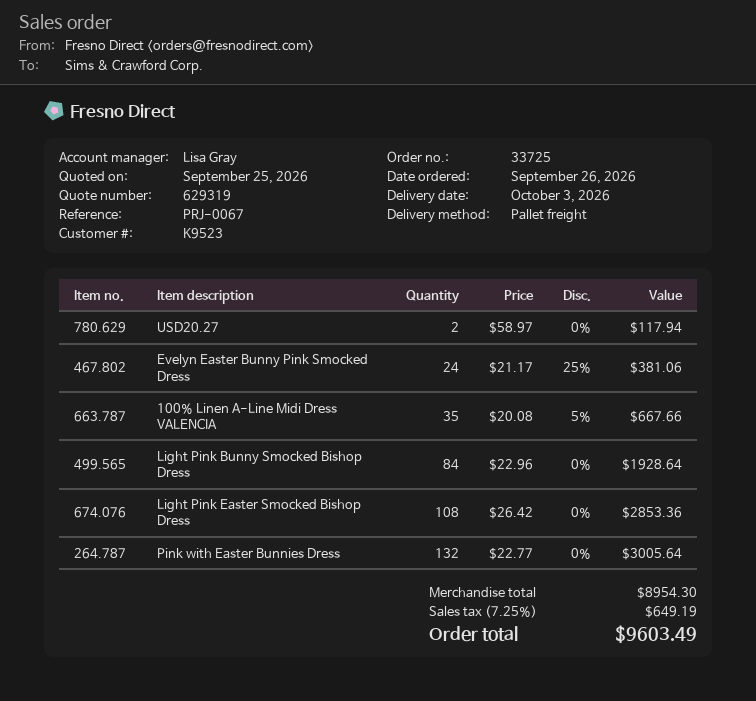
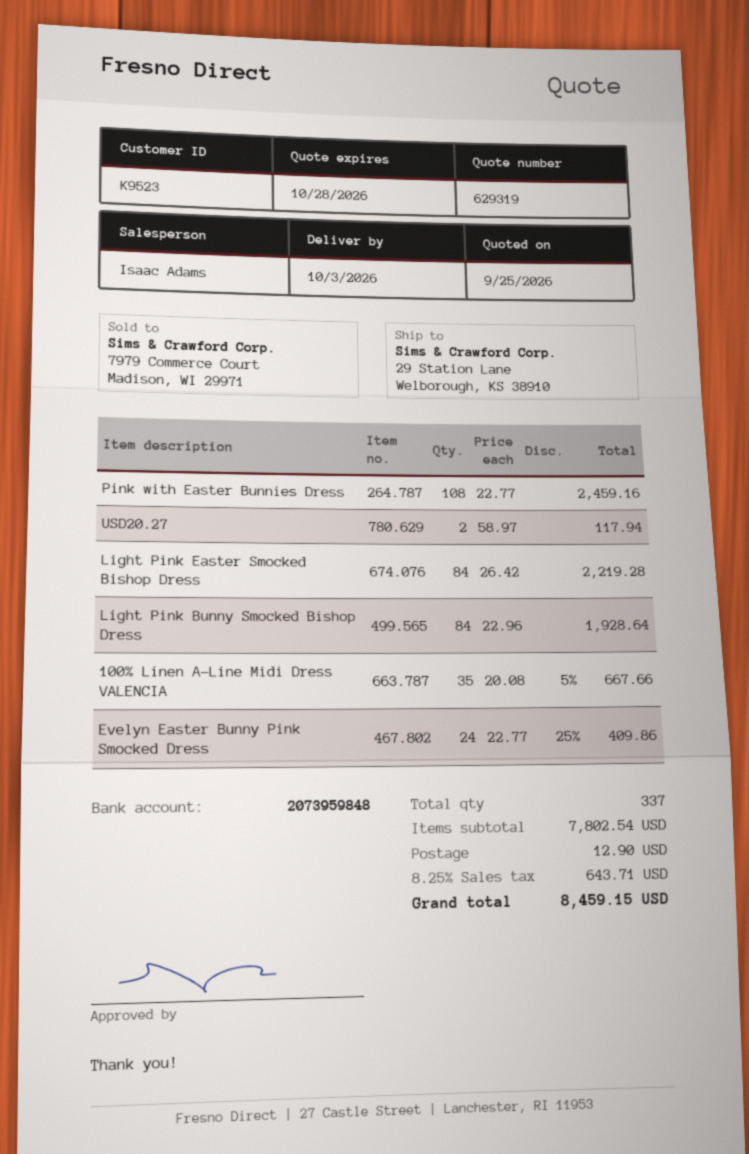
sales rep: Lisa Gray -> Isaac Adams
Evelyn Easter Bunny Pink Smocked Dress: 24 x 21.17 - 25% = 381.06 -> 24 x 22.77 - 25% = 409.86
Light Pink Easter Smocked Bishop Dress: 108 x 26.42 = 2853.36 -> 84 x 26.42 = 2219.28
Pink with Easter Bunnies Dress: 132 x 22.77 = 3005.64 -> 108 x 22.77 = 2459.16
subtotal: 8954.30 -> 7802.54
shipping: none -> 12.90
tax: 7.25% = 649.19 -> 8.25% = 643.71
total: 9603.49 -> 8459.15

